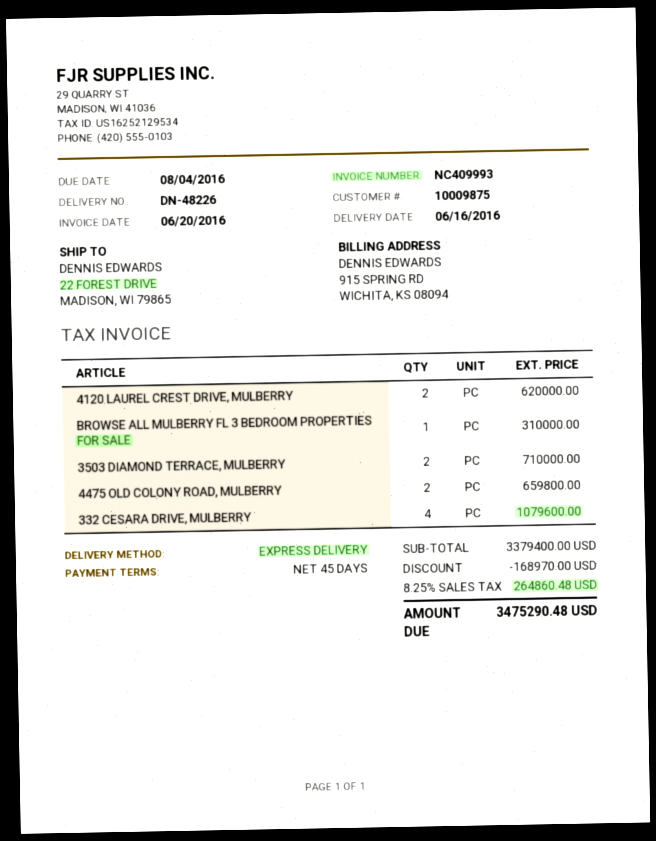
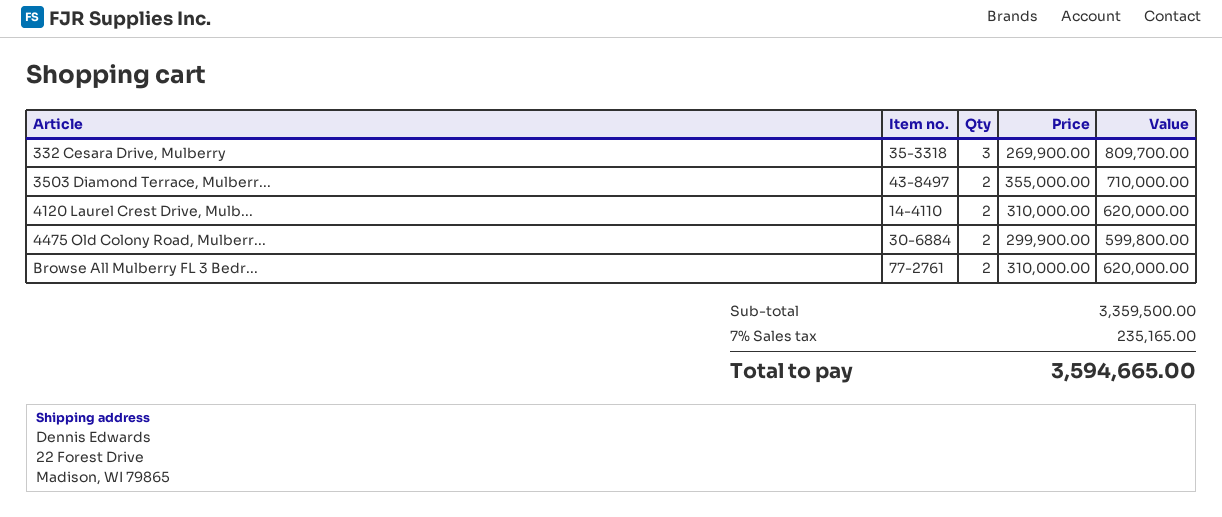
BROWSE ALL MULBERRY FL 3 BEDROOM PROPERTIES FOR SALE: 1 for 310000.00 -> 2 for 620000.00
4475 OLD COLONY ROAD, MULBERRY: 2 for 659800.00 -> 2 for 599800.00
332 CESARA DRIVE, MULBERRY: 4 for 1079600.00 -> 3 for 809700.00
subtotal: 3379400.00 -> 3359500.00
discount: 168970.00 -> none
tax: 8.25% = 264860.48 -> 7% = 235165.00
total: 3475290.48 -> 3594665.00

